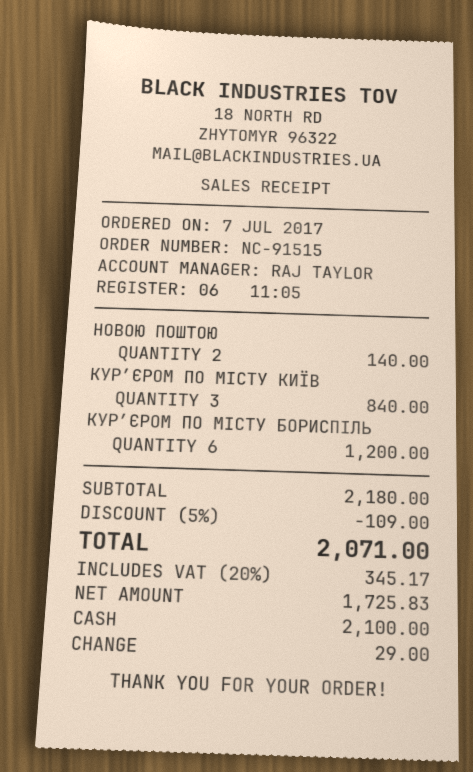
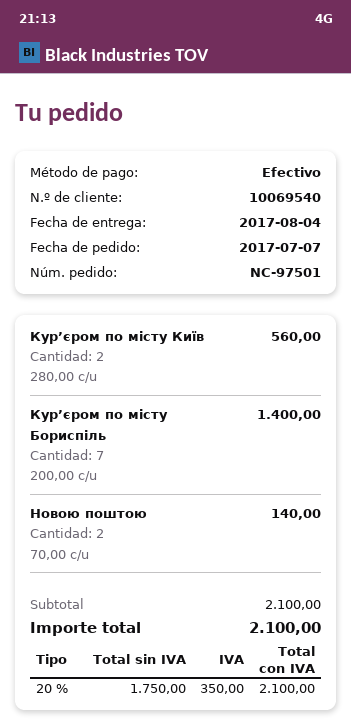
order number: NC-91515 -> NC-97501
КУРʼЄРОМ ПО МІСТУ КИЇВ: 3 for 840.00 -> 2 for 560.00
КУРʼЄРОМ ПО МІСТУ БОРИСПІЛЬ: 6 for 1200.00 -> 7 for 1400.00
subtotal: 2180.00 -> 2100.00
discount: 5% = 109.00 -> none
net: 1725.83 -> 1750.00
tax: 20% = 345.17 -> 20% = 350.00
total: 2071.00 -> 2100.00

